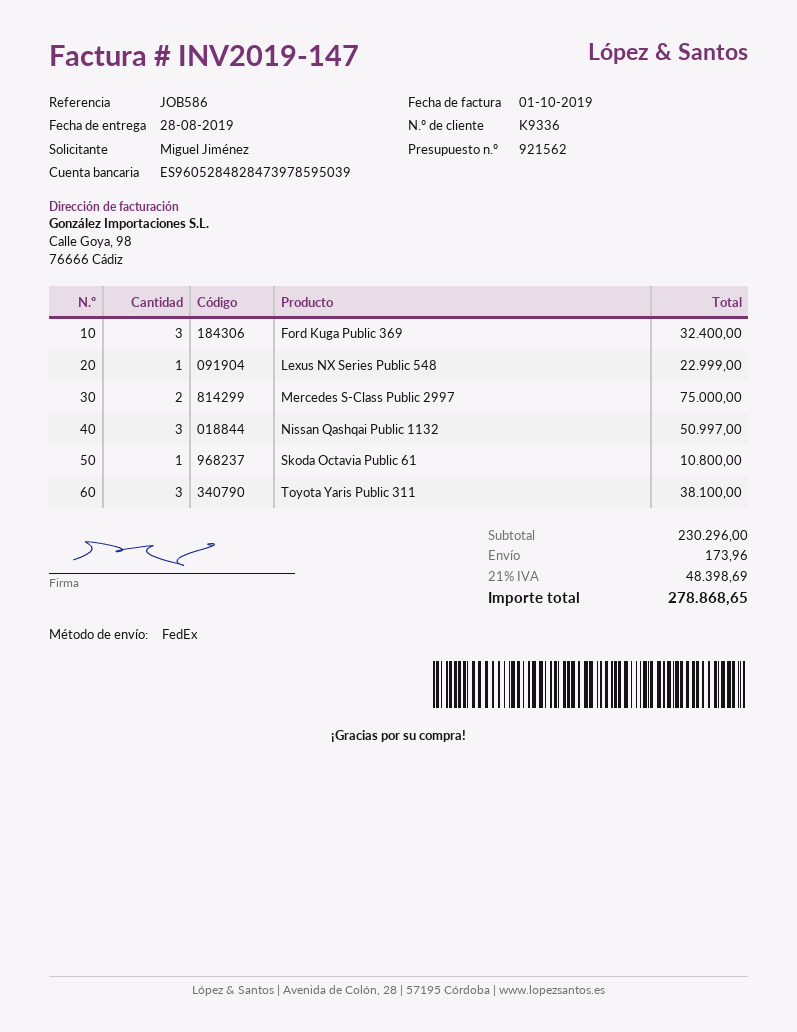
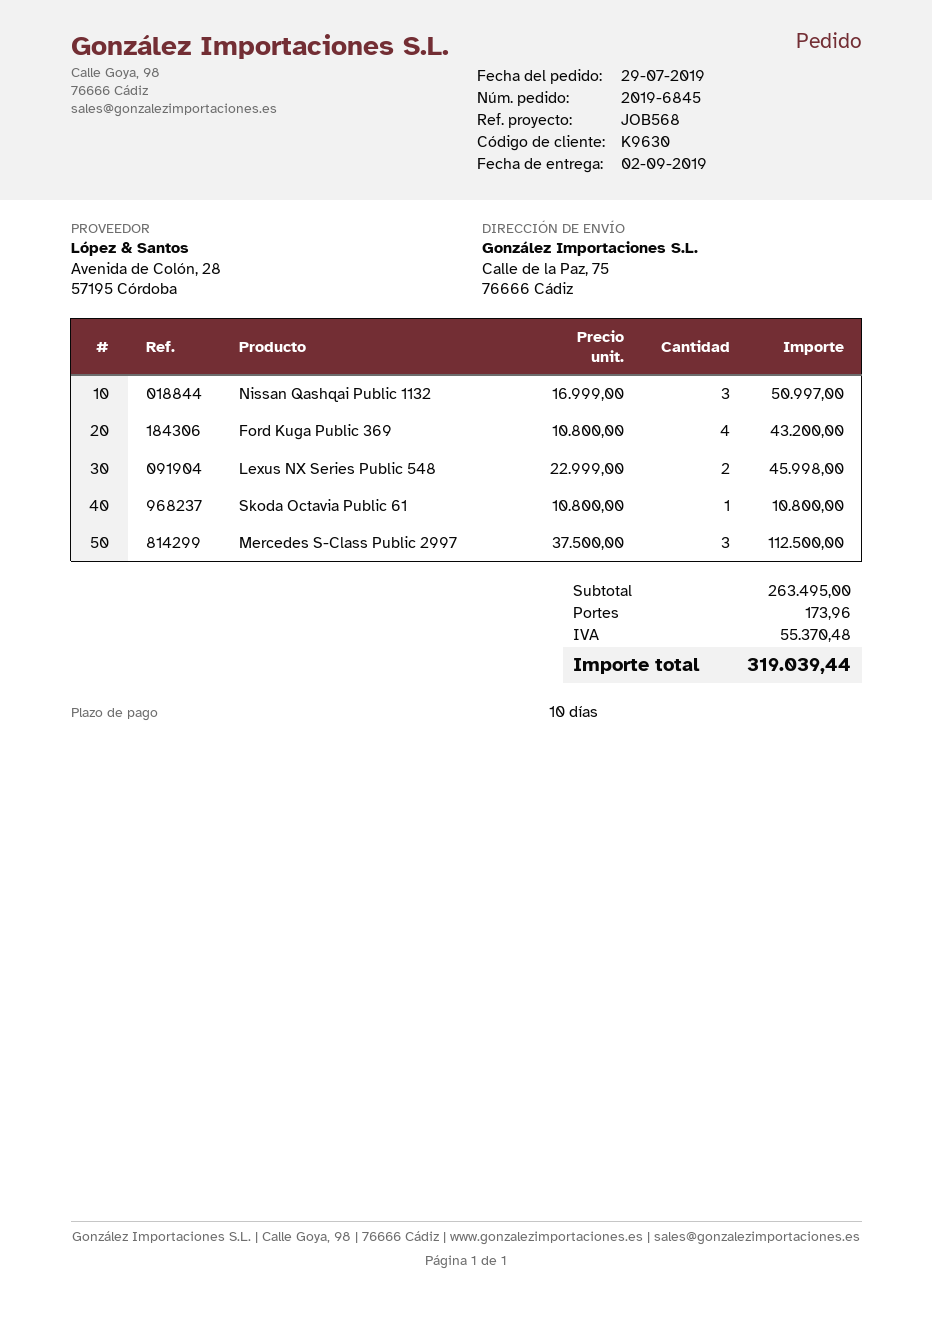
delivery date: 2019-08-28 -> 2019-09-02
customer number: K9336 -> K9630
reference: JOB586 -> JOB568
Ford Kuga Public 369: 3 for 32400.00 -> 4 for 43200.00
Lexus NX Series Public 548: 1 for 22999.00 -> 2 for 45998.00
Mercedes S-Class Public 2997: 2 for 75000.00 -> 3 for 112500.00
Toyota Yaris Public 311: 3 for 38100.00 -> none
subtotal: 230296.00 -> 263495.00
tax: 48398.69 -> 55370.48
total: 278868.65 -> 319039.44

